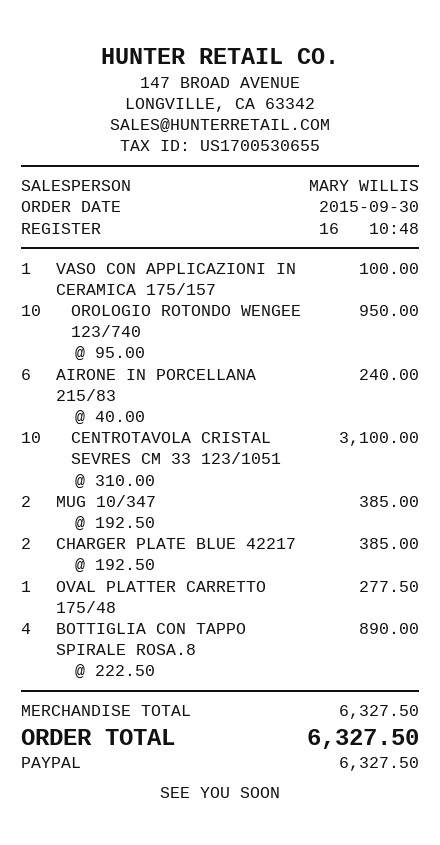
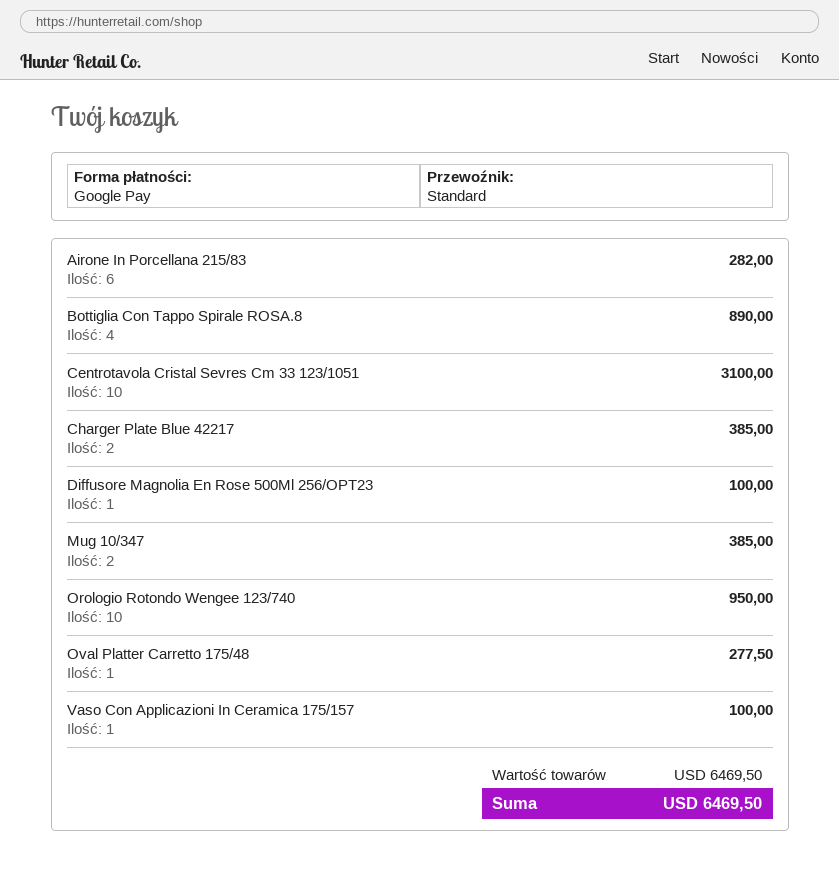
payment method: PayPal -> Google Pay
AIRONE IN PORCELLANA 215/83: 6 for 240.00 -> 6 for 282.00
Diffusore Magnolia En Rose 500Ml 256/OPT23: none -> 1 for 100.00
subtotal: 6327.50 -> 6469.50
total: 6327.50 -> 6469.50

